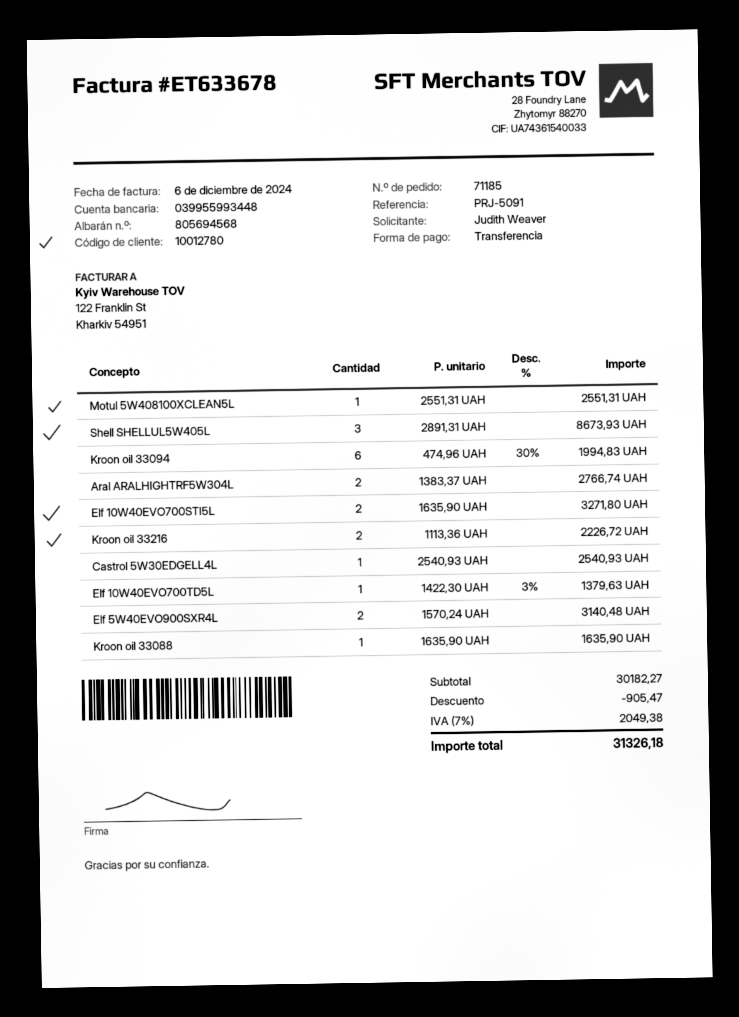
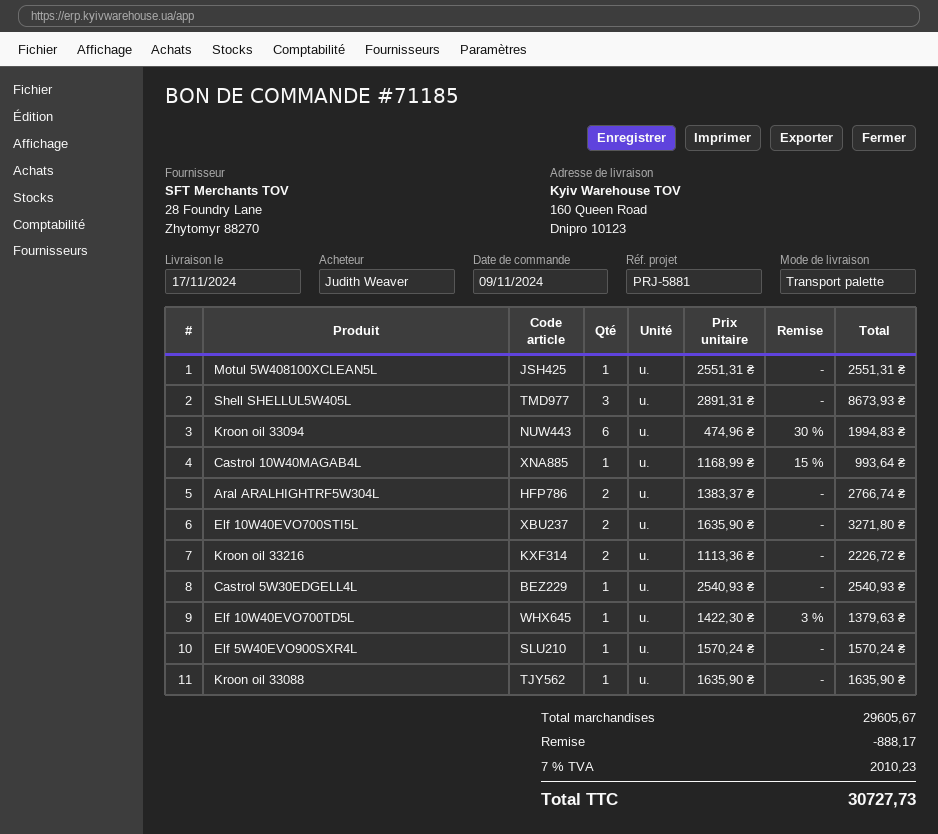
reference: PRJ-5091 -> PRJ-5881
Elf 5W40EVO900SXR4L: 2 x 1570.24 = 3140.48 -> 1 x 1570.24 = 1570.24
Castrol 10W40MAGAB4L: none -> 1 x 1168.99 - 15% = 993.64
subtotal: 30182.27 -> 29605.67
discount: 905.47 -> 888.17
tax: 7% = 2049.38 -> 7% = 2010.23
total: 31326.18 -> 30727.73

